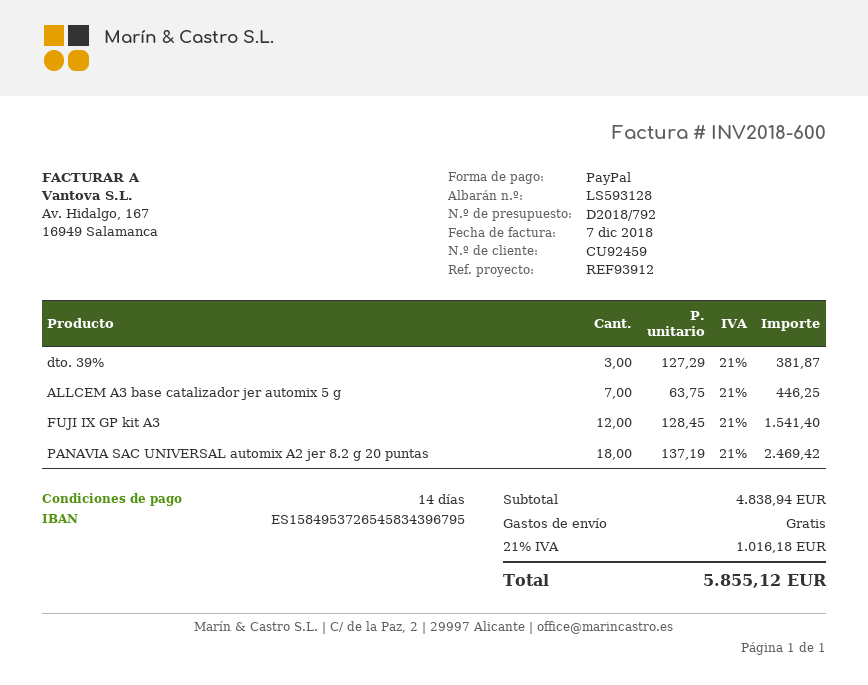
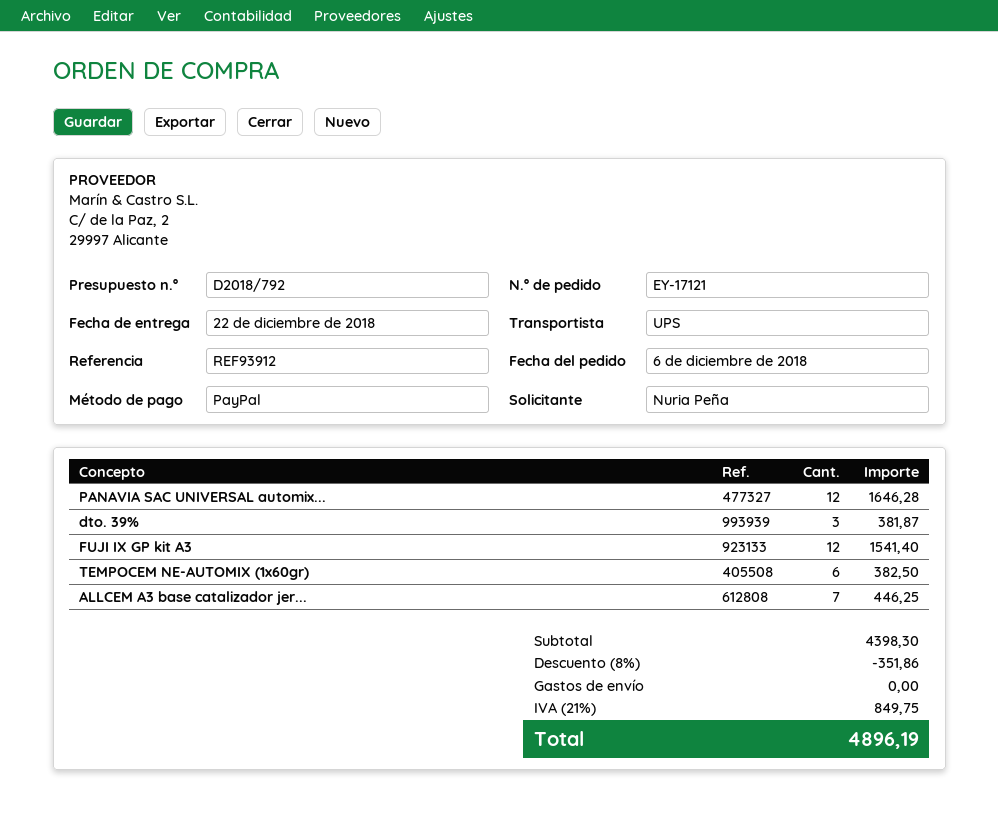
PANAVIA SAC UNIVERSAL automix A2 jer 8.2 g 20 puntas: 18 for 2469.42 -> 12 for 1646.28
TEMPOCEM NE-AUTOMIX (1x60gr): none -> 6 for 382.50
subtotal: 4838.94 -> 4398.30
discount: none -> 8% = 351.86
tax: 21% = 1016.18 -> 21% = 849.75
total: 5855.12 -> 4896.19

